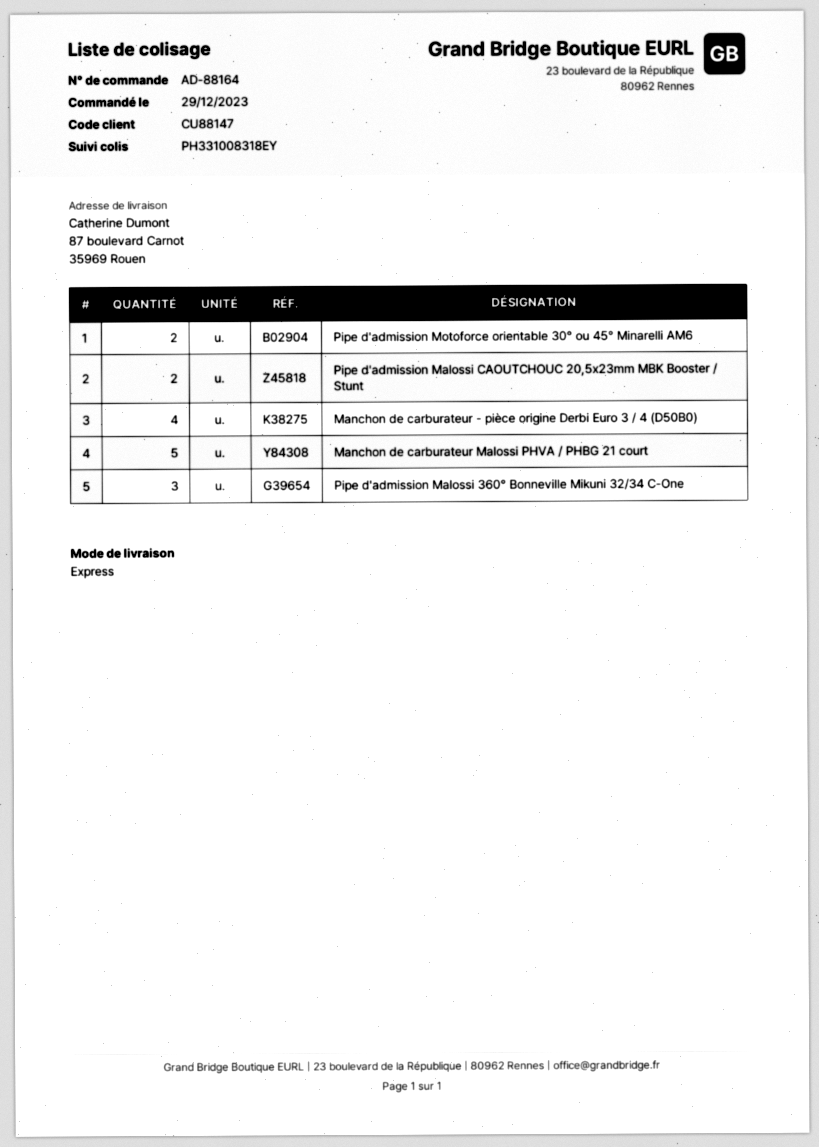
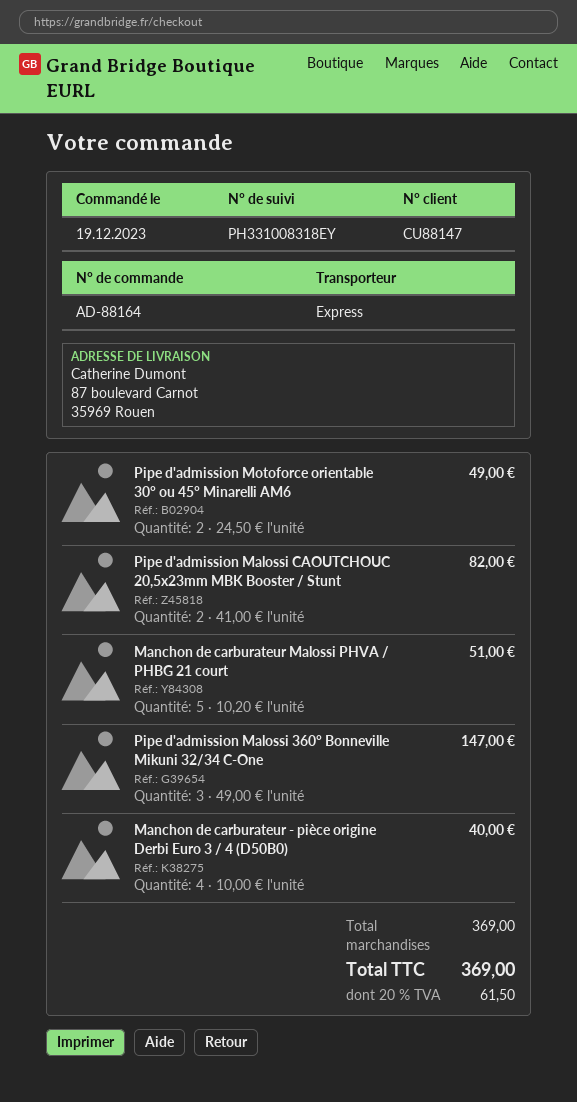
order date: 2023-12-29 -> 2023-12-19

